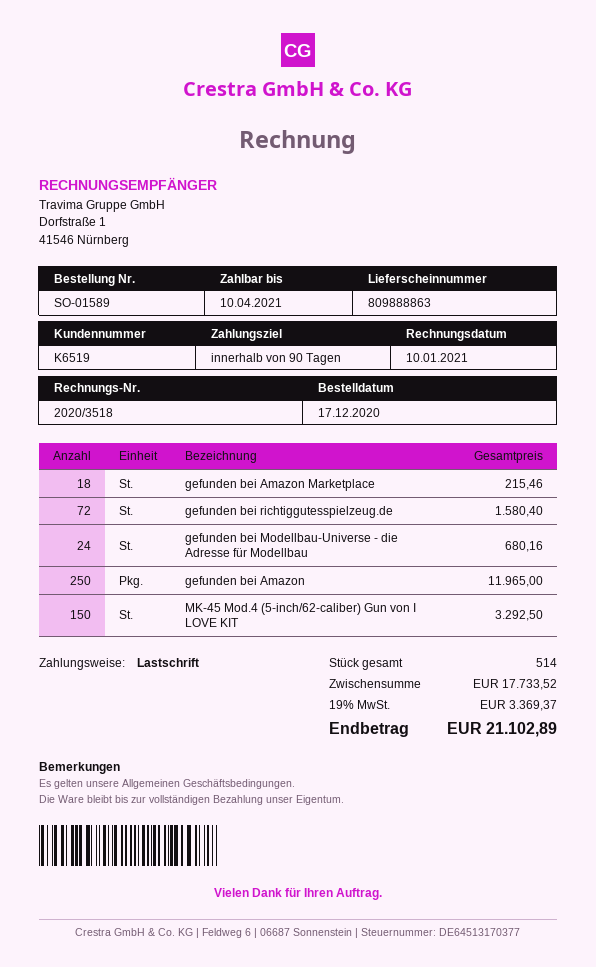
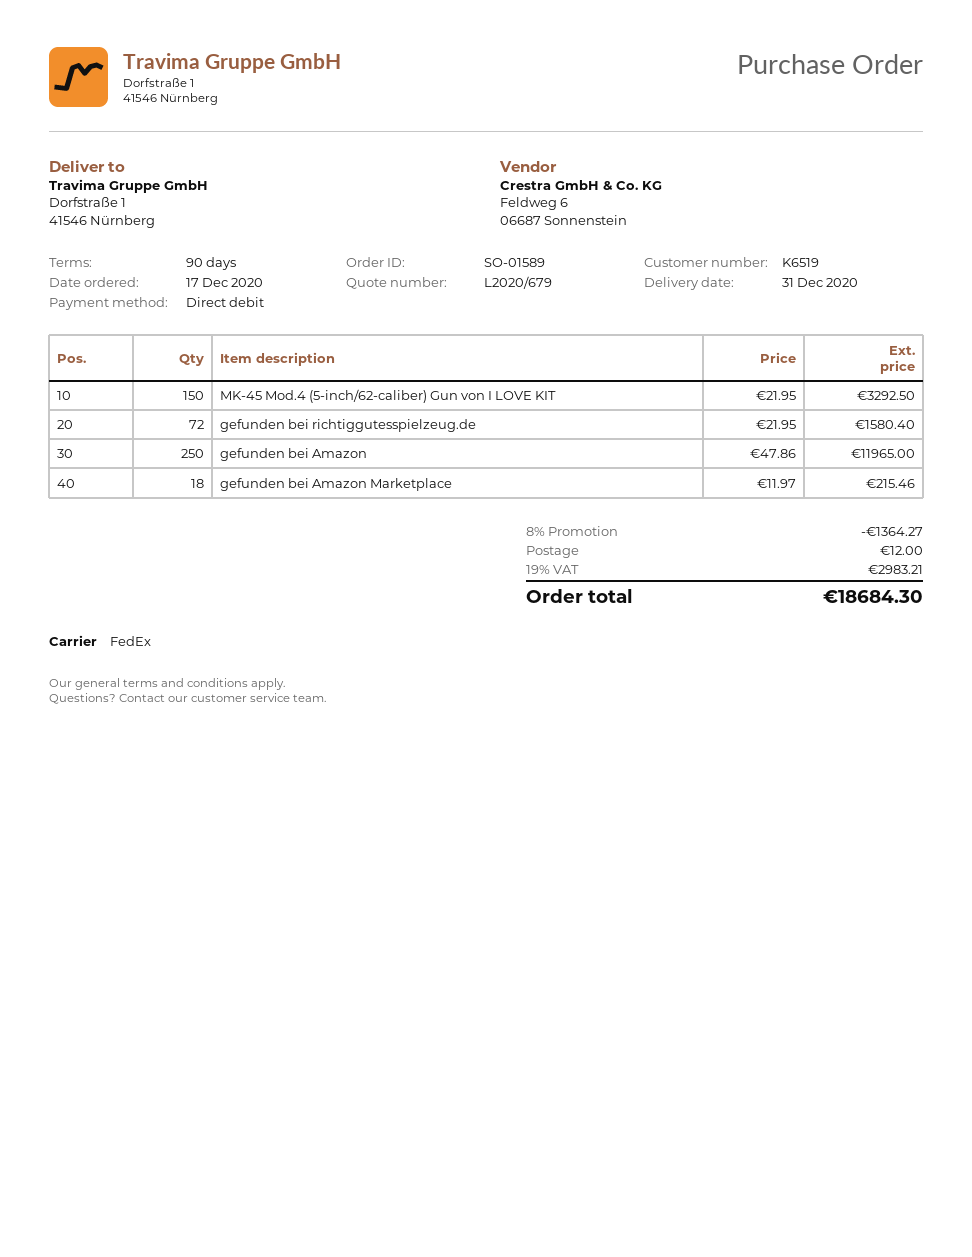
gefunden bei Modellbau-Universe - die Adresse für Modellbau: 24 for 680.16 -> none
discount: none -> 8% = 1364.27
shipping: none -> 12.00
tax: 19% = 3369.37 -> 19% = 2983.21
total: 21102.89 -> 18684.30

